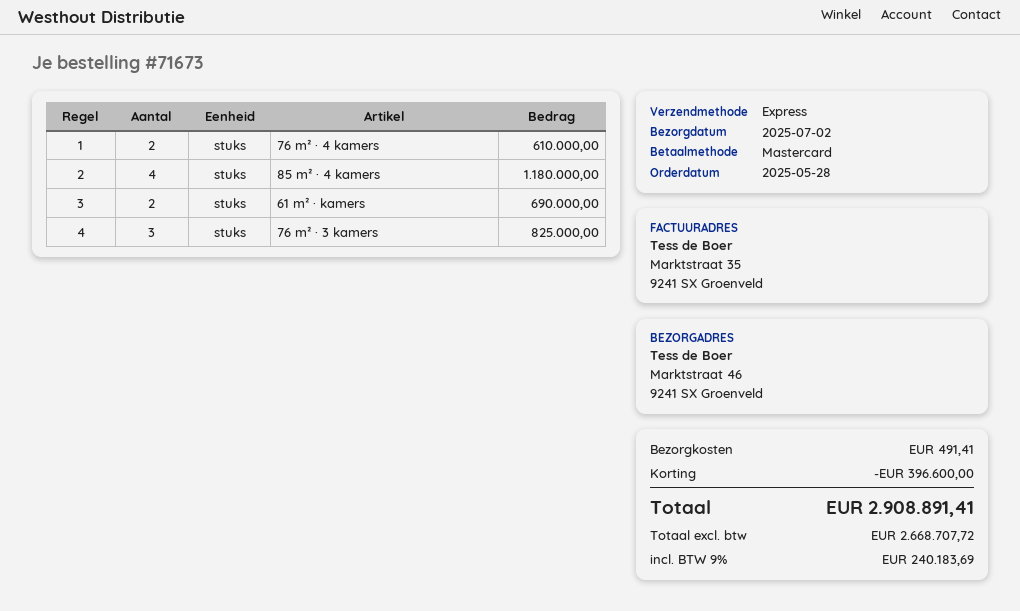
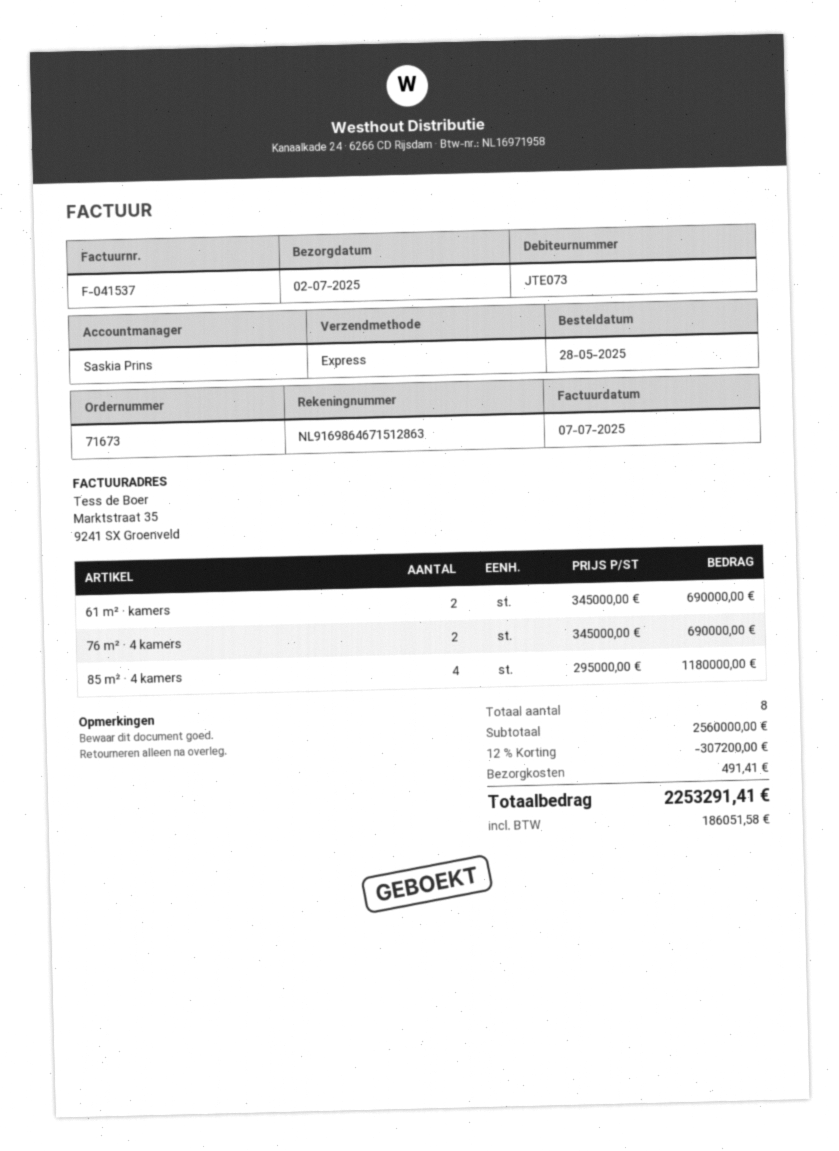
76 m² · 4 kamers: 2 for 610000.00 -> 2 for 690000.00
76 m² · 3 kamers: 3 for 825000.00 -> none
discount: 396600.00 -> 307200.00
tax: 240183.69 -> 186051.58
total: 2908891.41 -> 2253291.41

